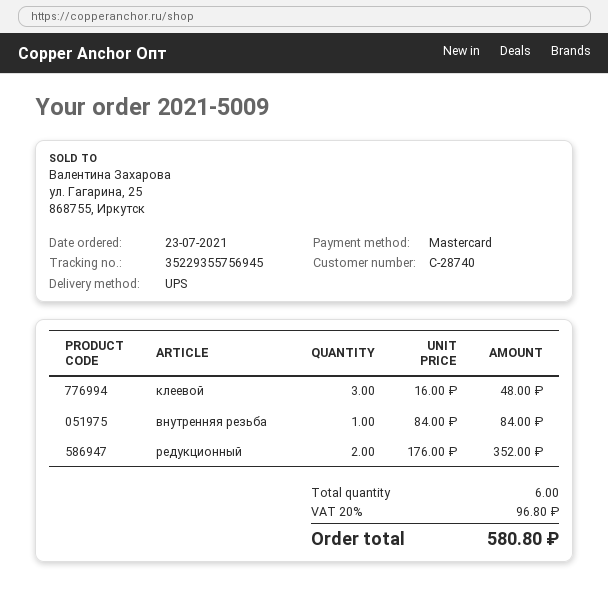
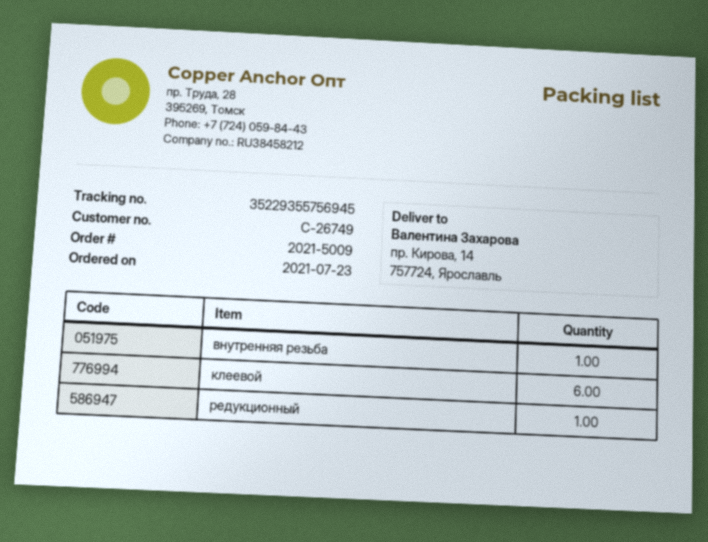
customer number: C-28740 -> C-26749
клеевой: 3 -> 6
редукционный: 2 -> 1

